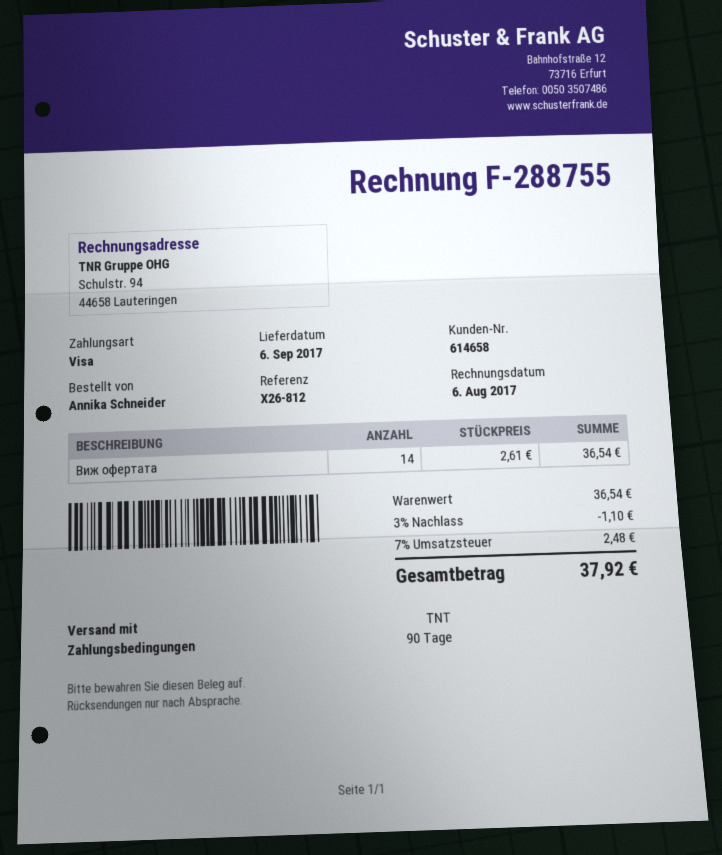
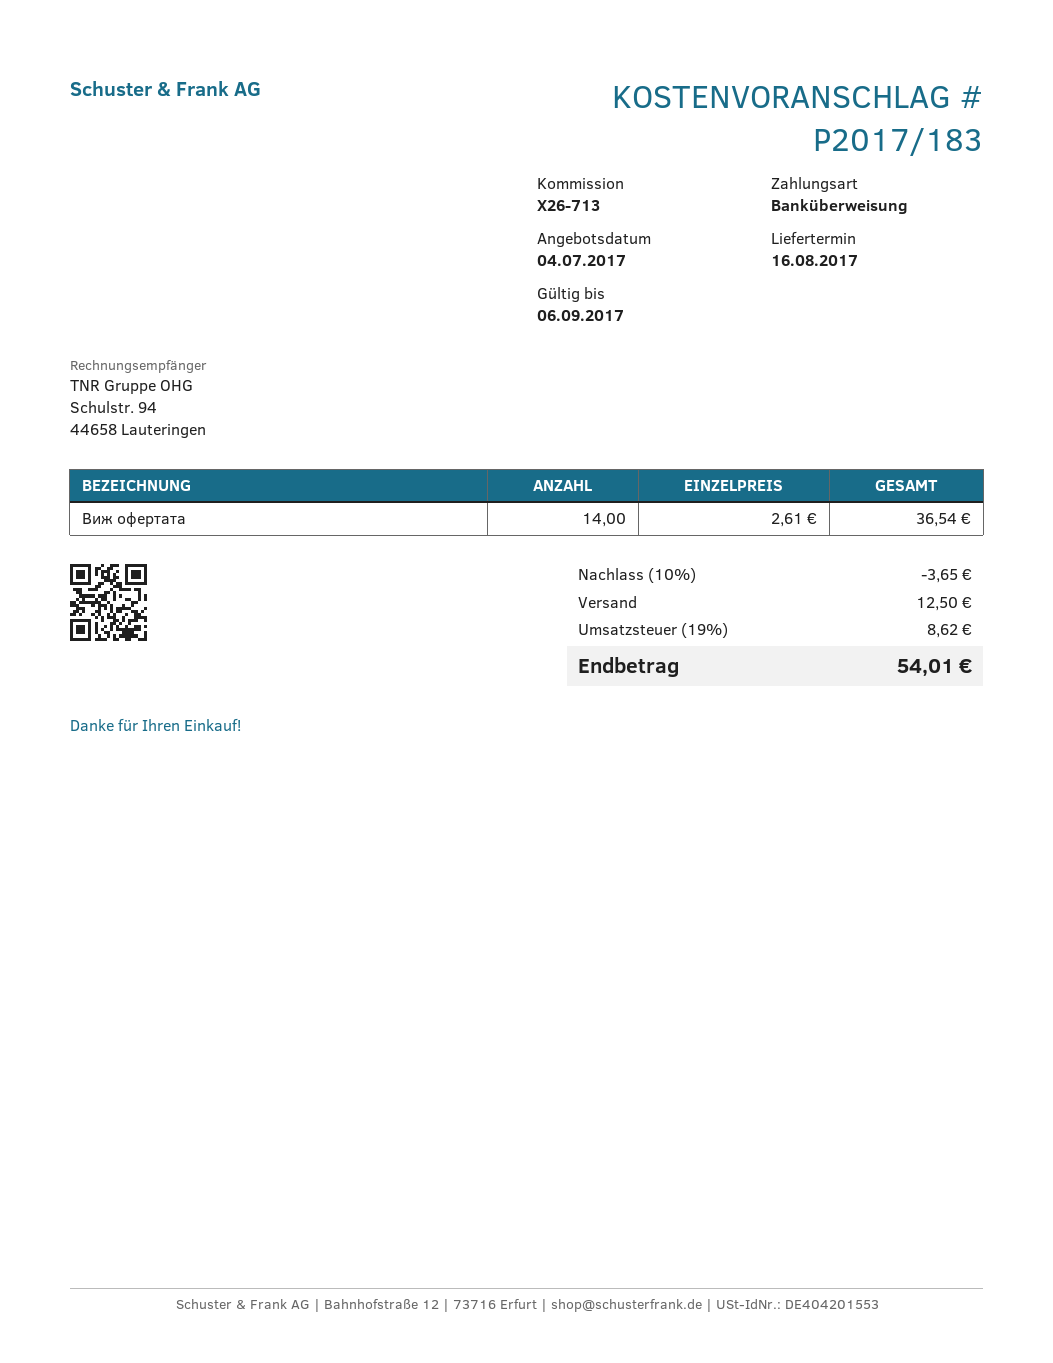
delivery date: 2017-09-06 -> 2017-08-16
reference: X26-812 -> X26-713
payment method: Visa -> bank transfer
discount: 3% = 1.10 -> 10% = 3.65
shipping: none -> 12.50
tax: 7% = 2.48 -> 19% = 8.62
total: 37.92 -> 54.01

